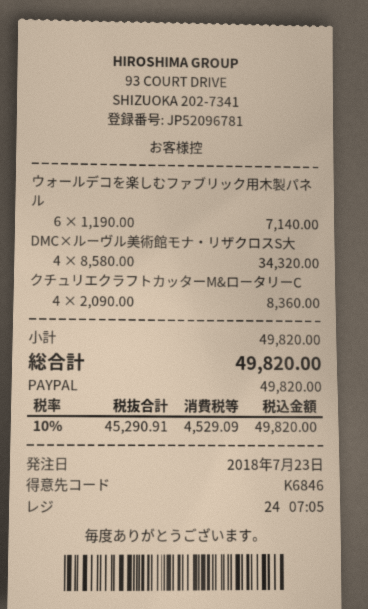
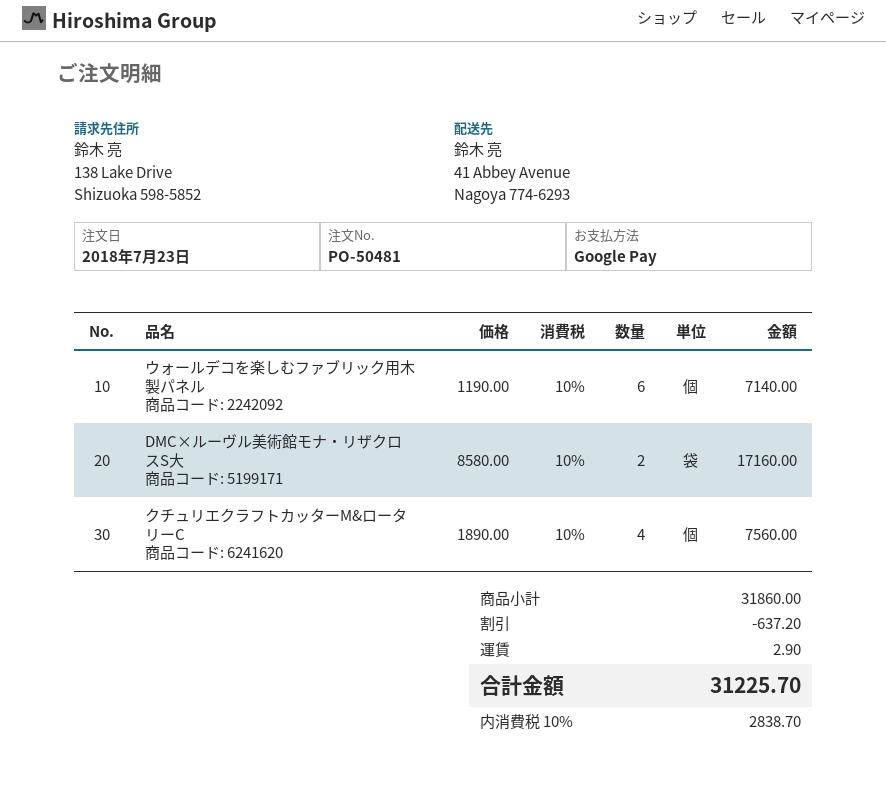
payment method: PayPal -> Google Pay
DMC×ルーヴル美術館モナ・リザクロスS大: 4 x 8580.00 = 34320.00 -> 2 x 8580.00 = 17160.00
クチュリエクラフトカッターM&ロータリーC: 4 x 2090.00 = 8360.00 -> 4 x 1890.00 = 7560.00
subtotal: 49820.00 -> 31860.00
discount: none -> 637.20
shipping: none -> 2.90
tax: 10% = 4529.09 -> 10% = 2838.70
total: 49820.00 -> 31225.70

